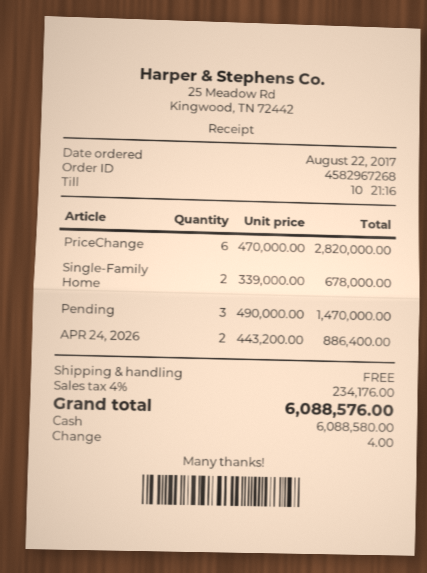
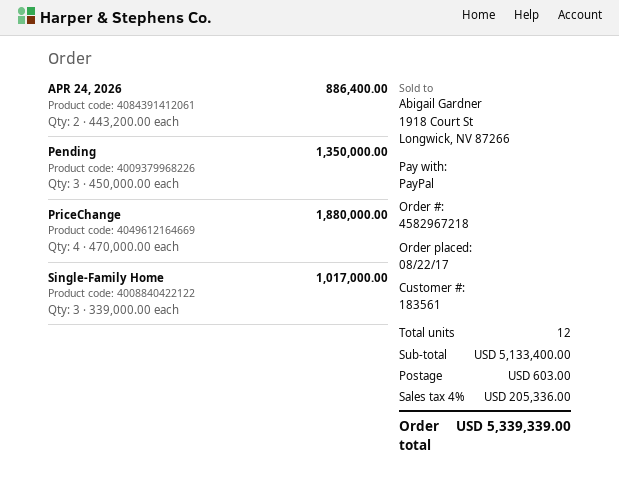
order number: 4582967268 -> 4582967218
payment method: cash -> PayPal
PriceChange: 6 x 470000.00 = 2820000.00 -> 4 x 470000.00 = 1880000.00
Single-Family Home: 2 x 339000.00 = 678000.00 -> 3 x 339000.00 = 1017000.00
Pending: 3 x 490000.00 = 1470000.00 -> 3 x 450000.00 = 1350000.00
shipping: 0.00 -> 603.00
tax: 4% = 234176.00 -> 4% = 205336.00
total: 6088576.00 -> 5339339.00

